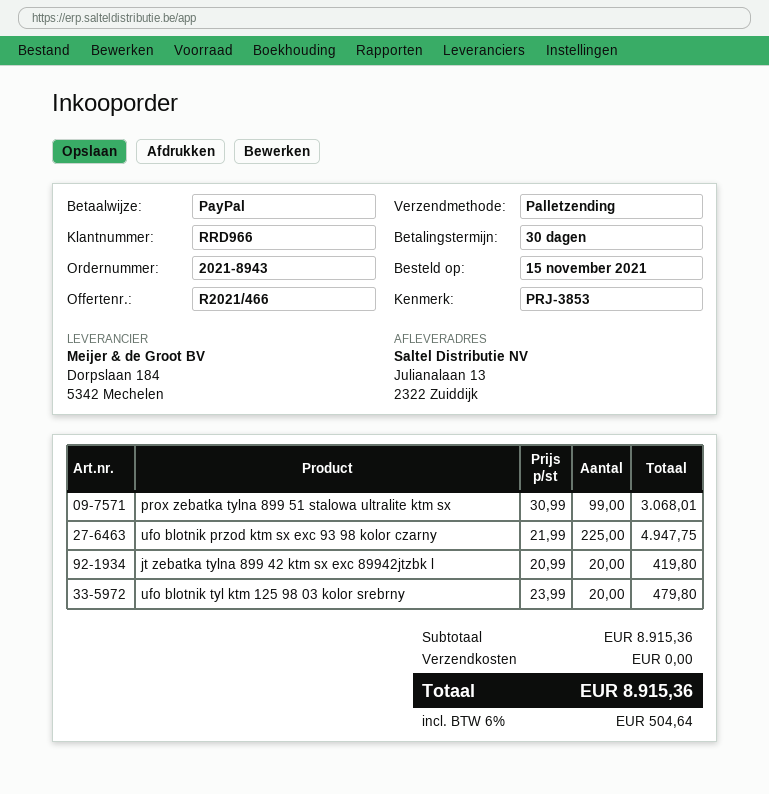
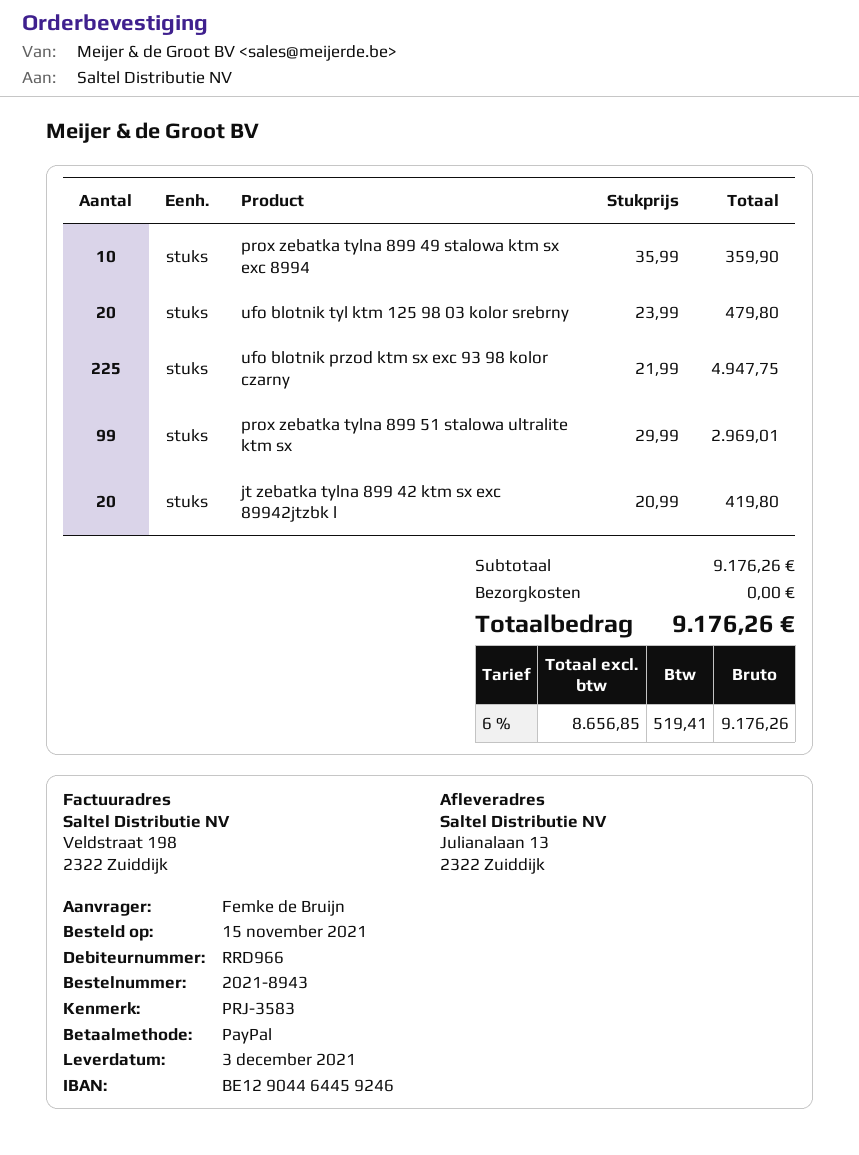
reference: PRJ-3853 -> PRJ-3583
prox zebatka tylna 899 51 stalowa ultralite ktm sx: 99 x 30.99 = 3068.01 -> 99 x 29.99 = 2969.01
prox zebatka tylna 899 49 stalowa ktm sx exc 8994: none -> 10 x 35.99 = 359.90
subtotal: 8915.36 -> 9176.26
tax: 6% = 504.64 -> 6% = 519.41
total: 8915.36 -> 9176.26

